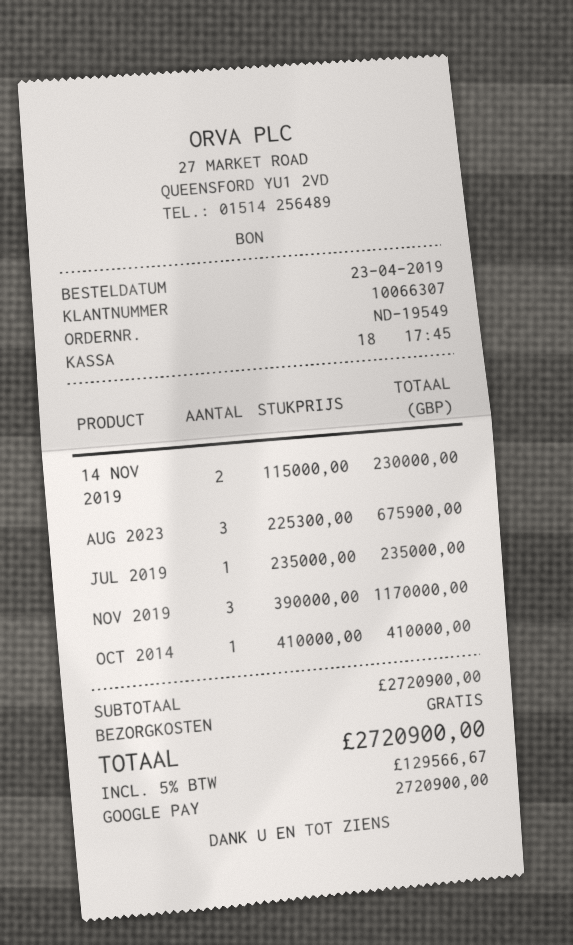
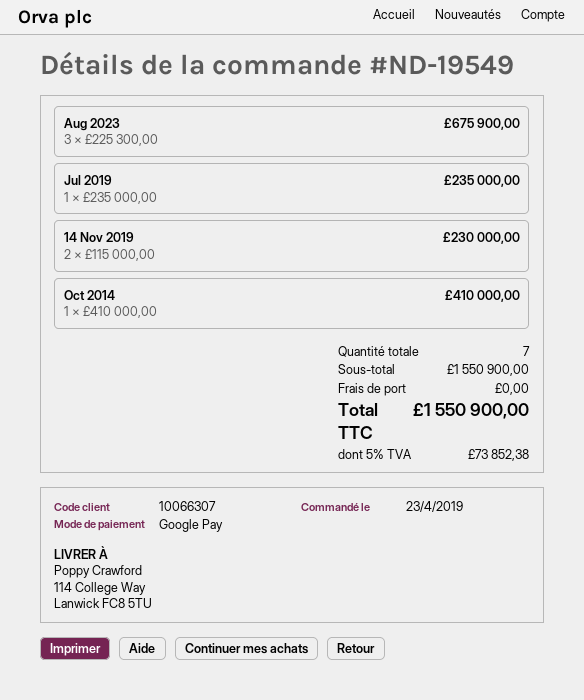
NOV 2019: 3 x 390000.00 = 1170000.00 -> none
subtotal: 2720900.00 -> 1550900.00
tax: 5% = 129566.67 -> 5% = 73852.38
total: 2720900.00 -> 1550900.00

